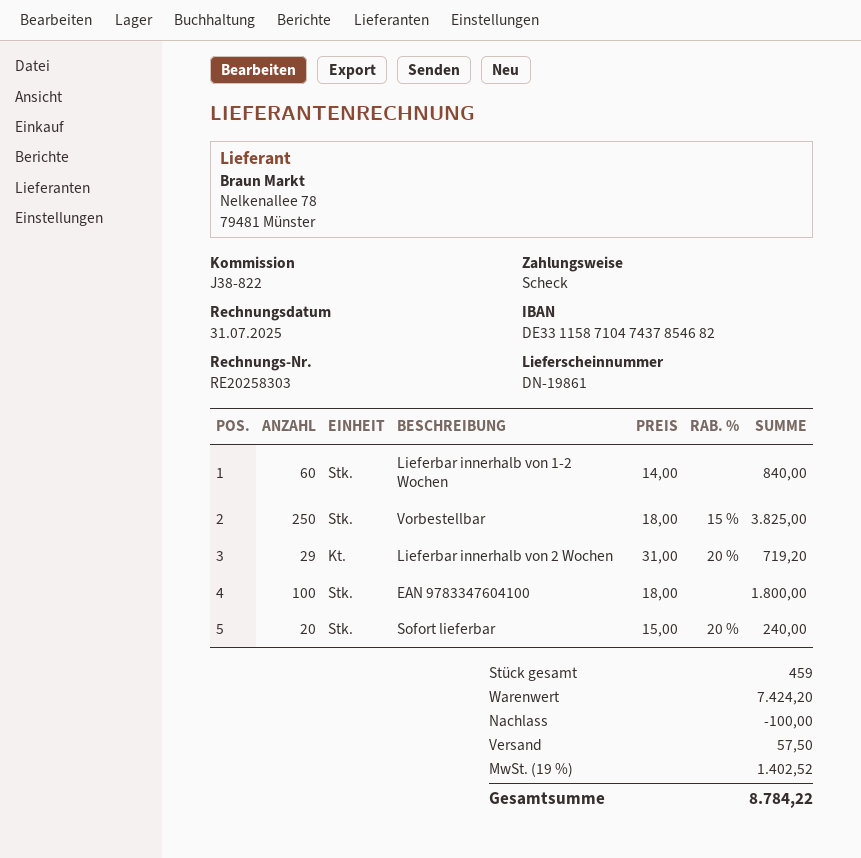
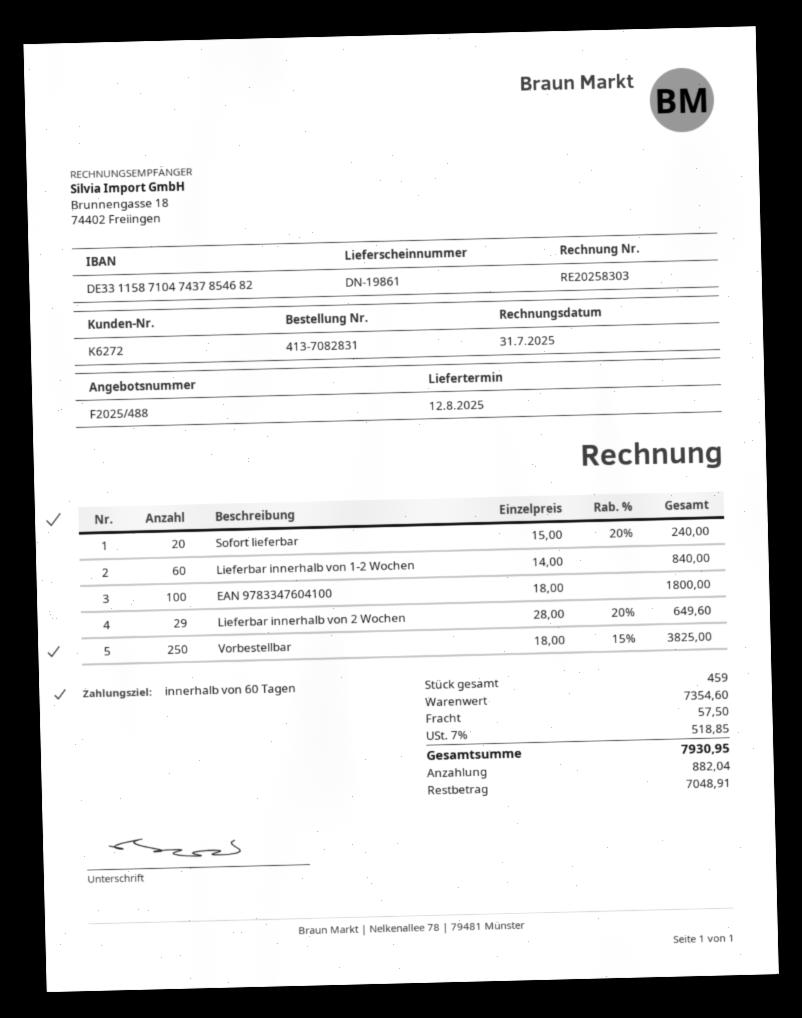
Lieferbar innerhalb von 2 Wochen: 29 x 31.00 - 20% = 719.20 -> 29 x 28.00 - 20% = 649.60
subtotal: 7424.20 -> 7354.60
discount: 100.00 -> none
tax: 19% = 1402.52 -> 7% = 518.85
total: 8784.22 -> 7930.95

